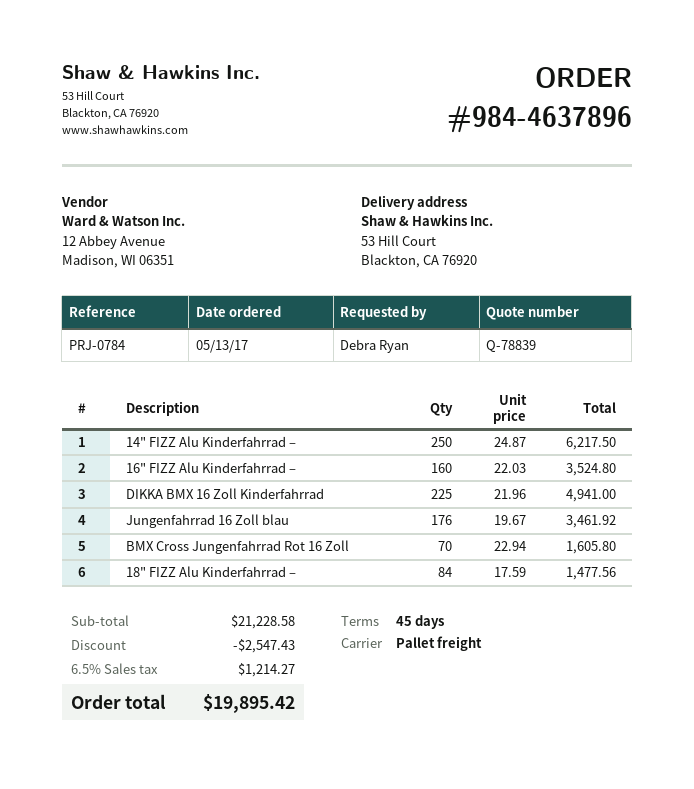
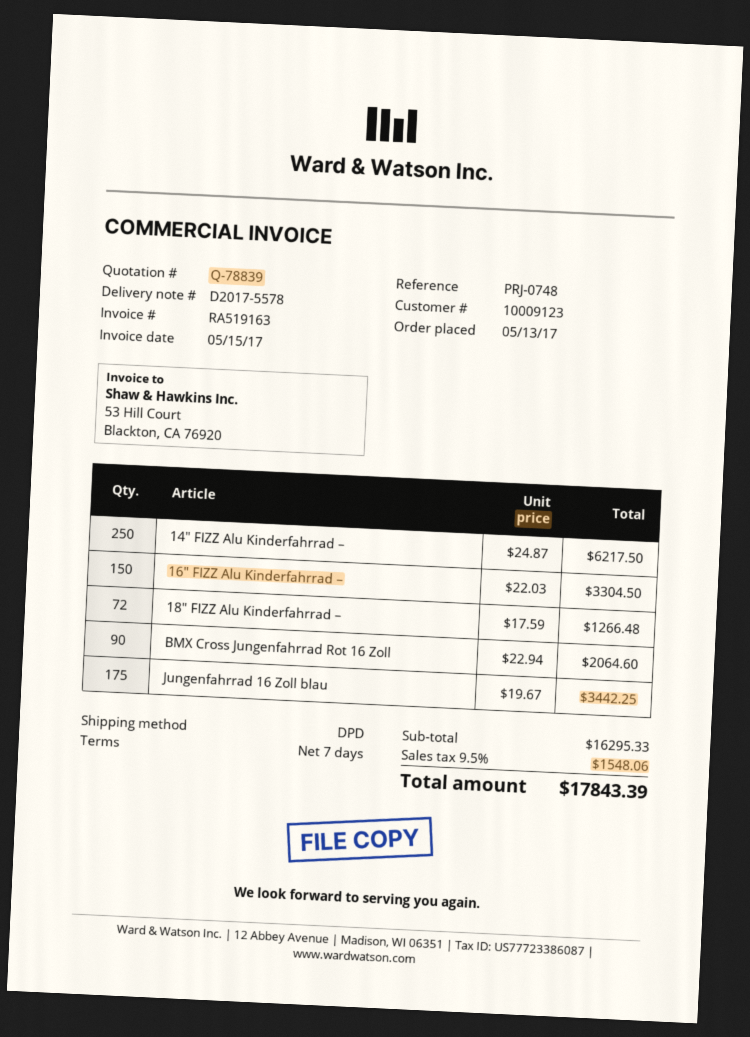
payment terms: 45 days -> 7 days
reference: PRJ-0784 -> PRJ-0748
shipping method: pallet freight -> DPD
16" FIZZ Alu Kinderfahrrad –: 160 x 22.03 = 3524.80 -> 150 x 22.03 = 3304.50
DIKKA BMX 16 Zoll Kinderfahrrad: 225 x 21.96 = 4941.00 -> none
Jungenfahrrad 16 Zoll blau: 176 x 19.67 = 3461.92 -> 175 x 19.67 = 3442.25
BMX Cross Jungenfahrrad Rot 16 Zoll: 70 x 22.94 = 1605.80 -> 90 x 22.94 = 2064.60
18" FIZZ Alu Kinderfahrrad –: 84 x 17.59 = 1477.56 -> 72 x 17.59 = 1266.48
subtotal: 21228.58 -> 16295.33
discount: 2547.43 -> none
tax: 6.5% = 1214.27 -> 9.5% = 1548.06
total: 19895.42 -> 17843.39

